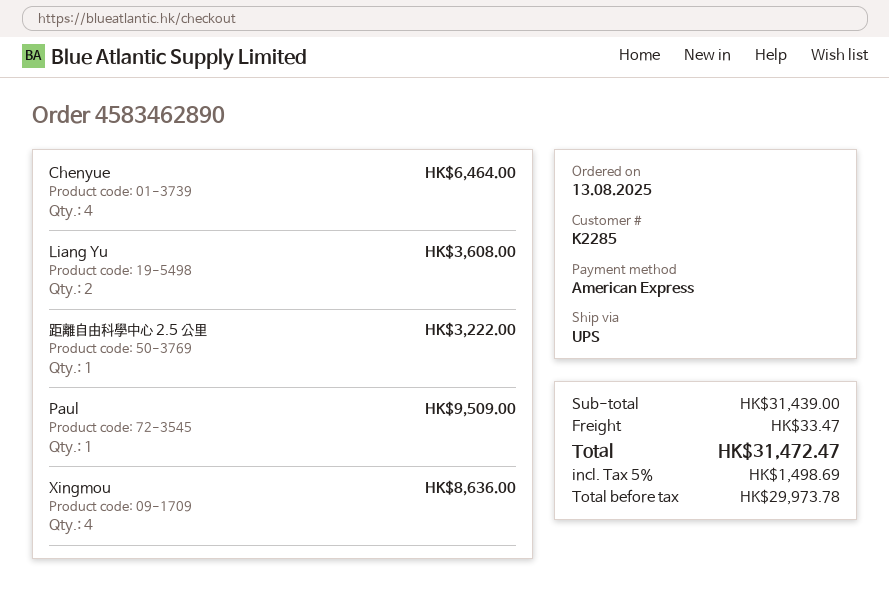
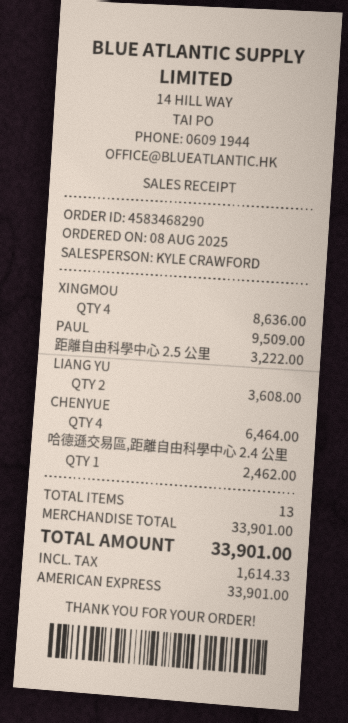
order number: 4583462890 -> 4583468290
order date: 2025-08-13 -> 2025-08-08
哈德遜交易區,距離自由科學中心 2.4 公里: none -> 1 for 2462.00
subtotal: 31439.00 -> 33901.00
shipping: 33.47 -> none
tax: 1498.69 -> 1614.33
total: 31472.47 -> 33901.00

